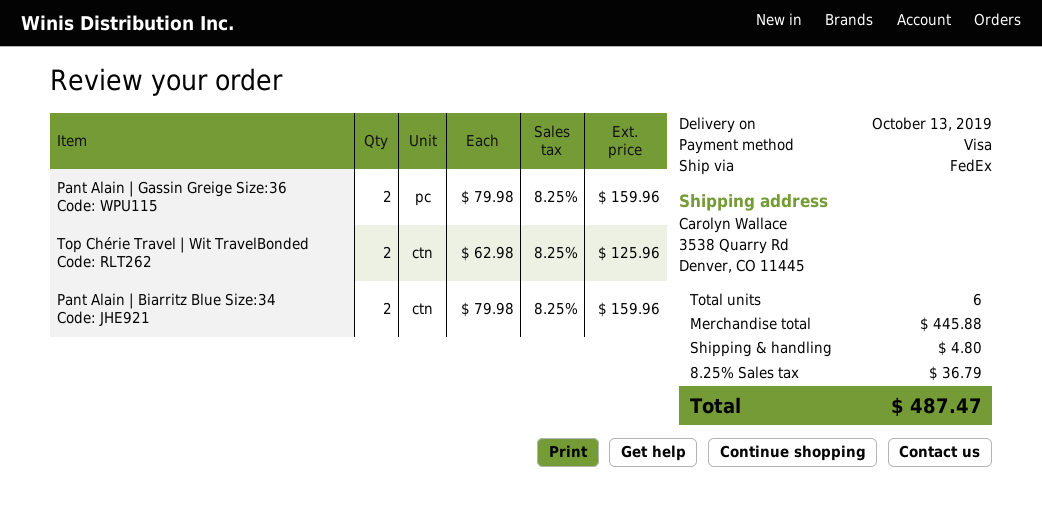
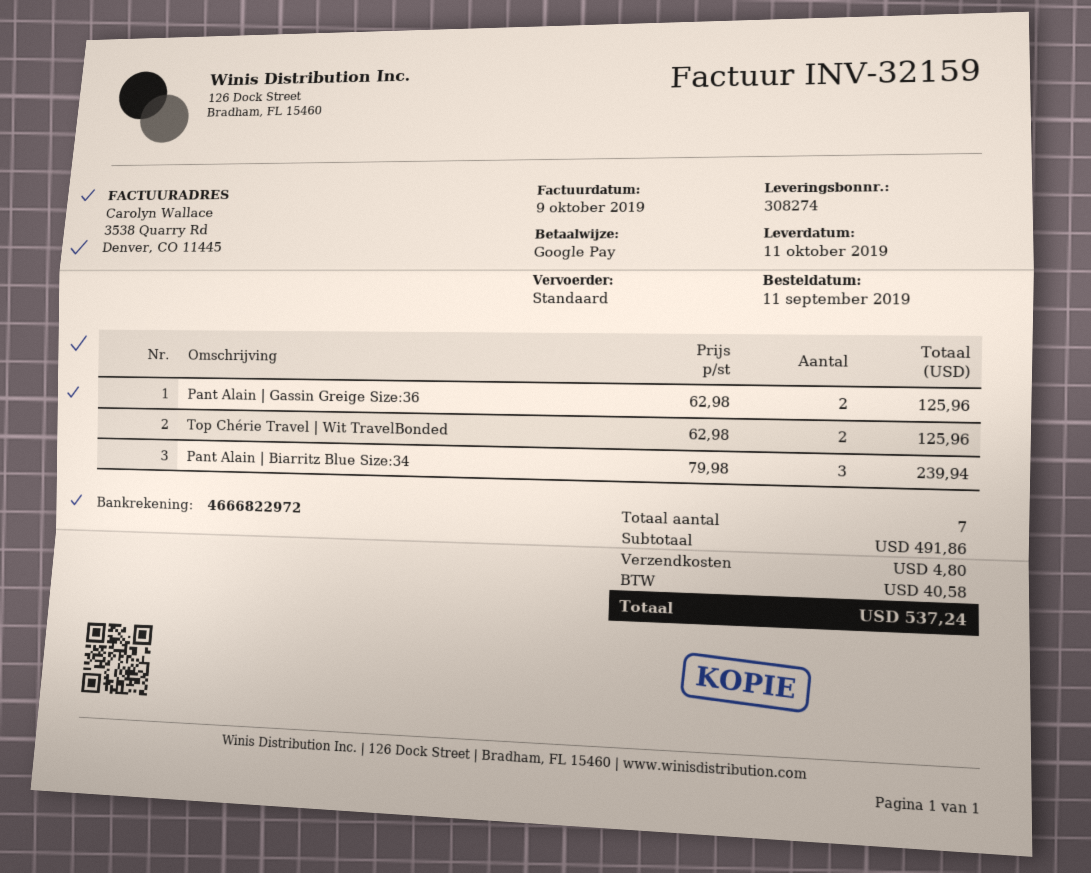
delivery date: 2019-10-13 -> 2019-10-11
payment method: Visa -> Google Pay
shipping method: FedEx -> standard
Pant Alain | Gassin Greige Size:36: 2 x 79.98 = 159.96 -> 2 x 62.98 = 125.96
Pant Alain | Biarritz Blue Size:34: 2 x 79.98 = 159.96 -> 3 x 79.98 = 239.94
total quantity: 6 -> 7
subtotal: 445.88 -> 491.86
tax: 36.79 -> 40.58
total: 487.47 -> 537.24

